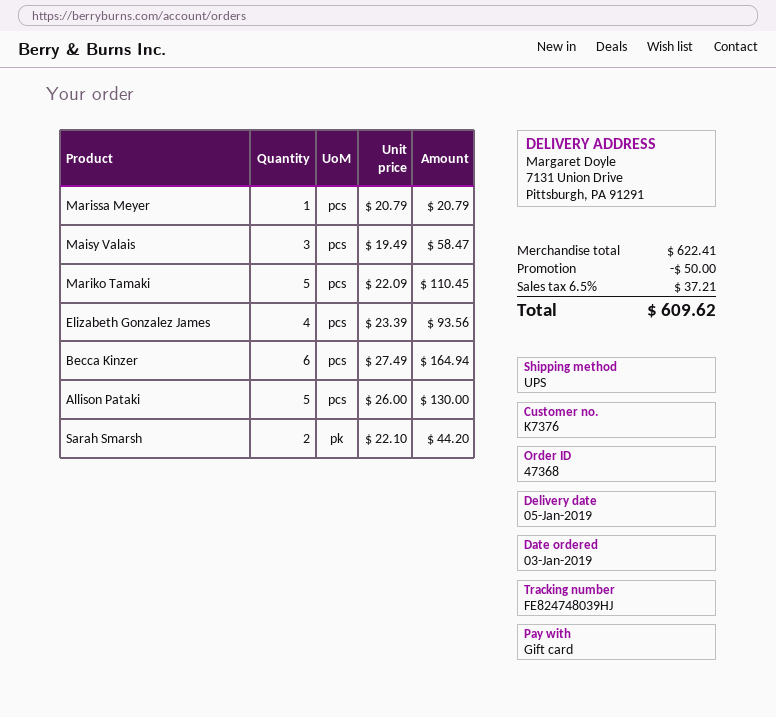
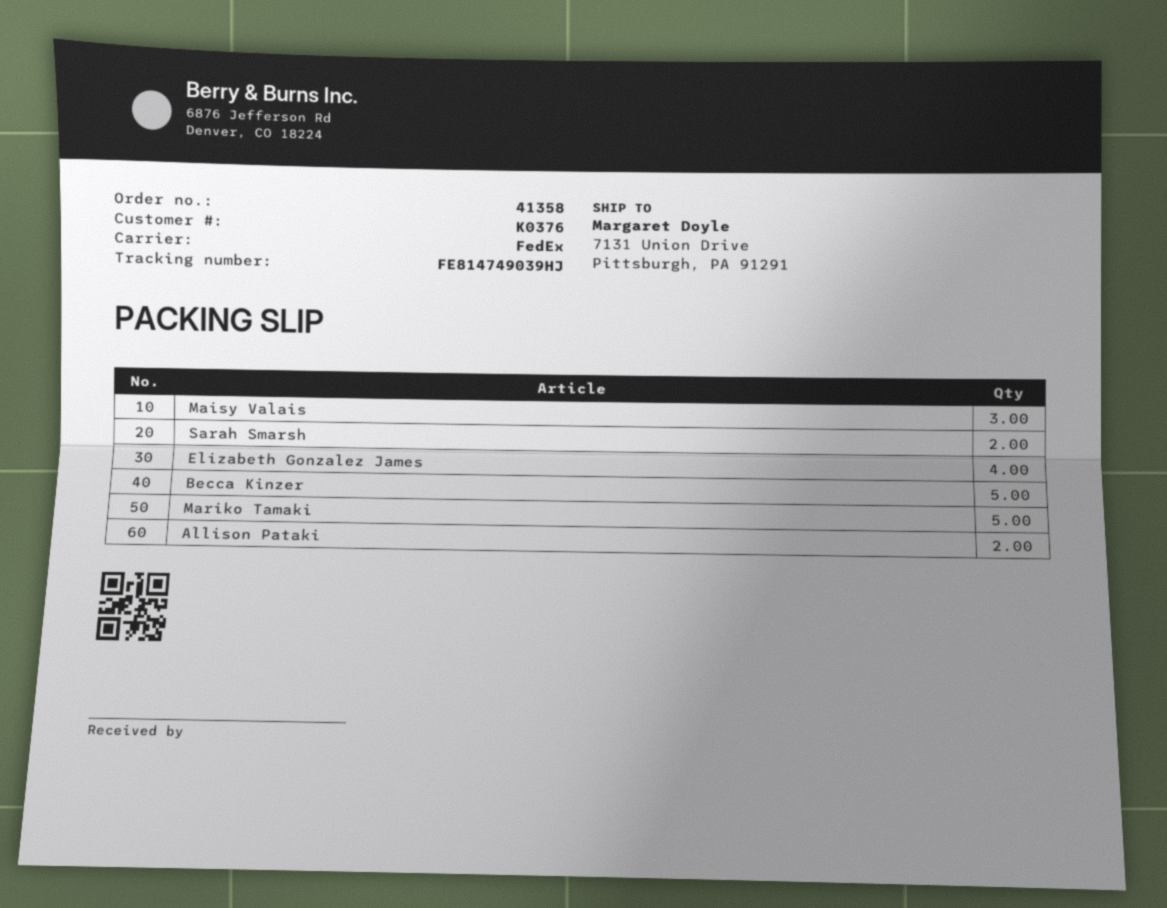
order number: 47368 -> 41358
customer number: K7376 -> K0376
shipping method: UPS -> FedEx
tracking number: FE824748039HJ -> FE814749039HJ
Marissa Meyer: 1 -> none
Becca Kinzer: 6 -> 5
Allison Pataki: 5 -> 2

